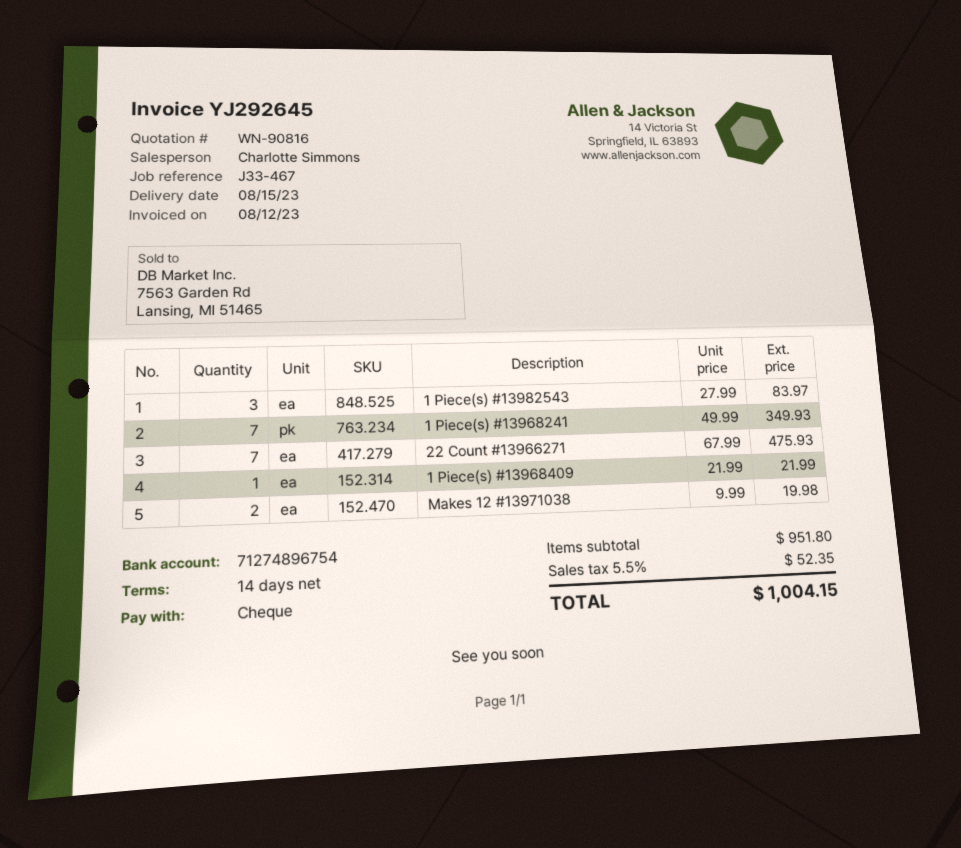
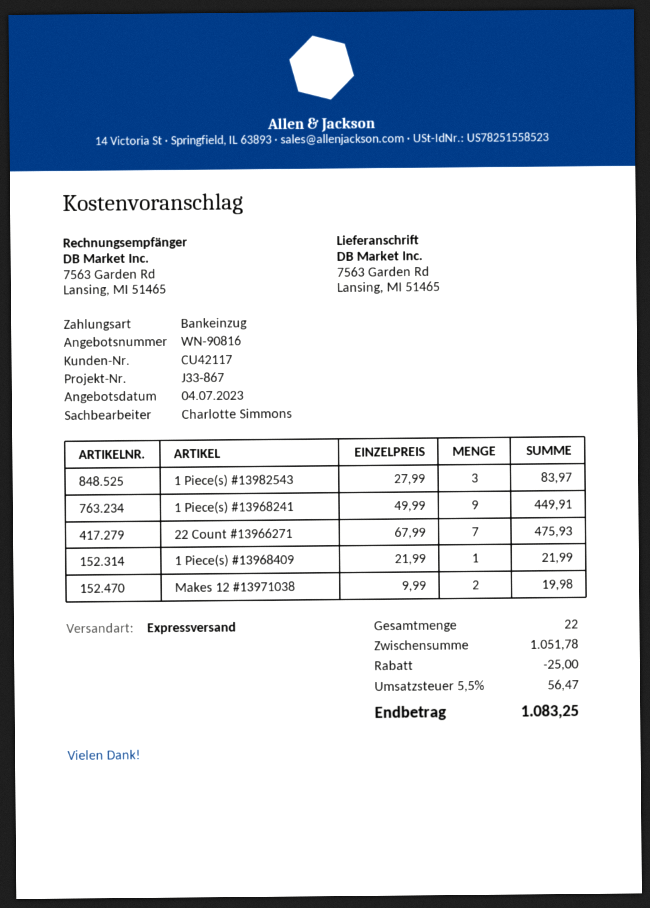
reference: J33-467 -> J33-867
payment method: cheque -> direct debit
1 Piece(s) #13968241: 7 x 49.99 = 349.93 -> 9 x 49.99 = 449.91
subtotal: 951.80 -> 1051.78
discount: none -> 25.00
tax: 5.5% = 52.35 -> 5.5% = 56.47
total: 1004.15 -> 1083.25

